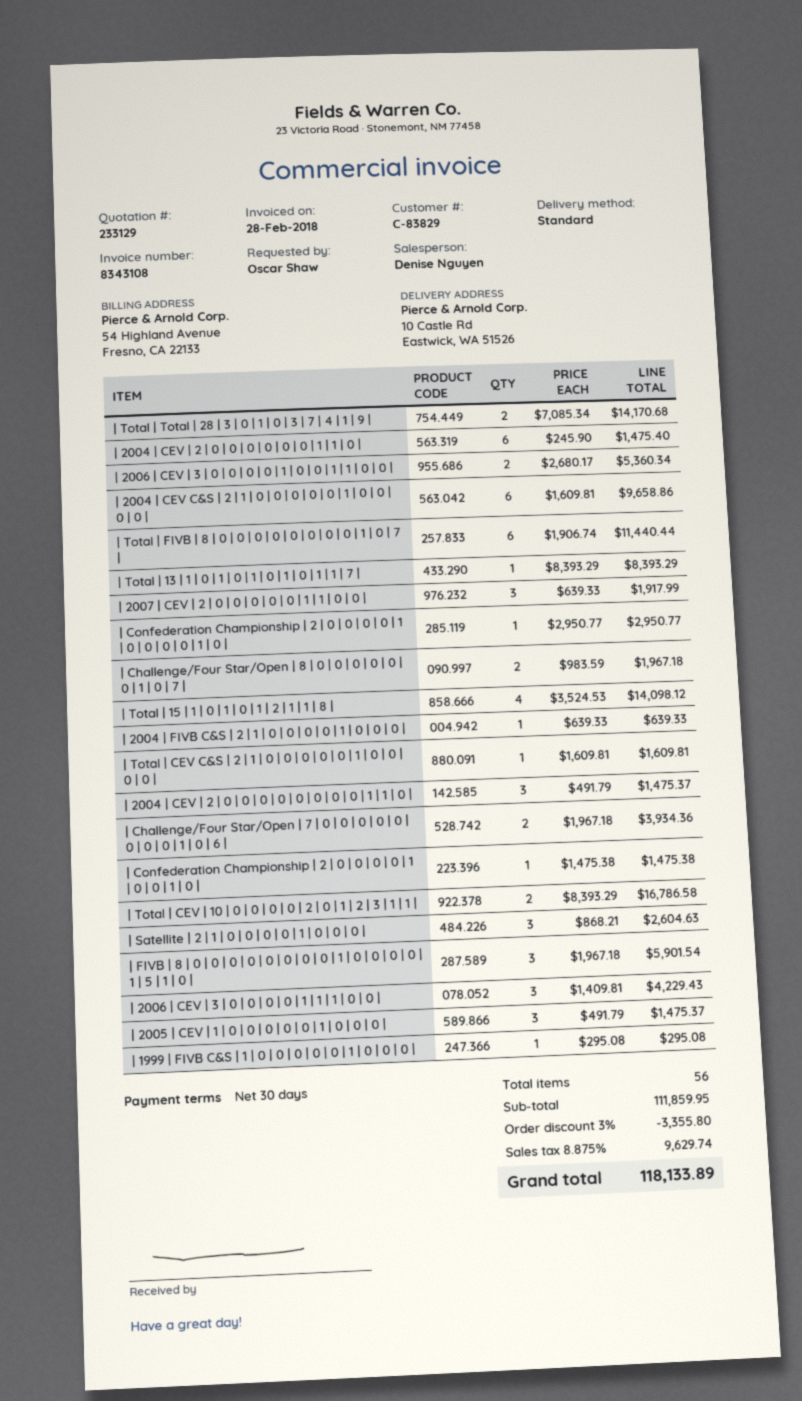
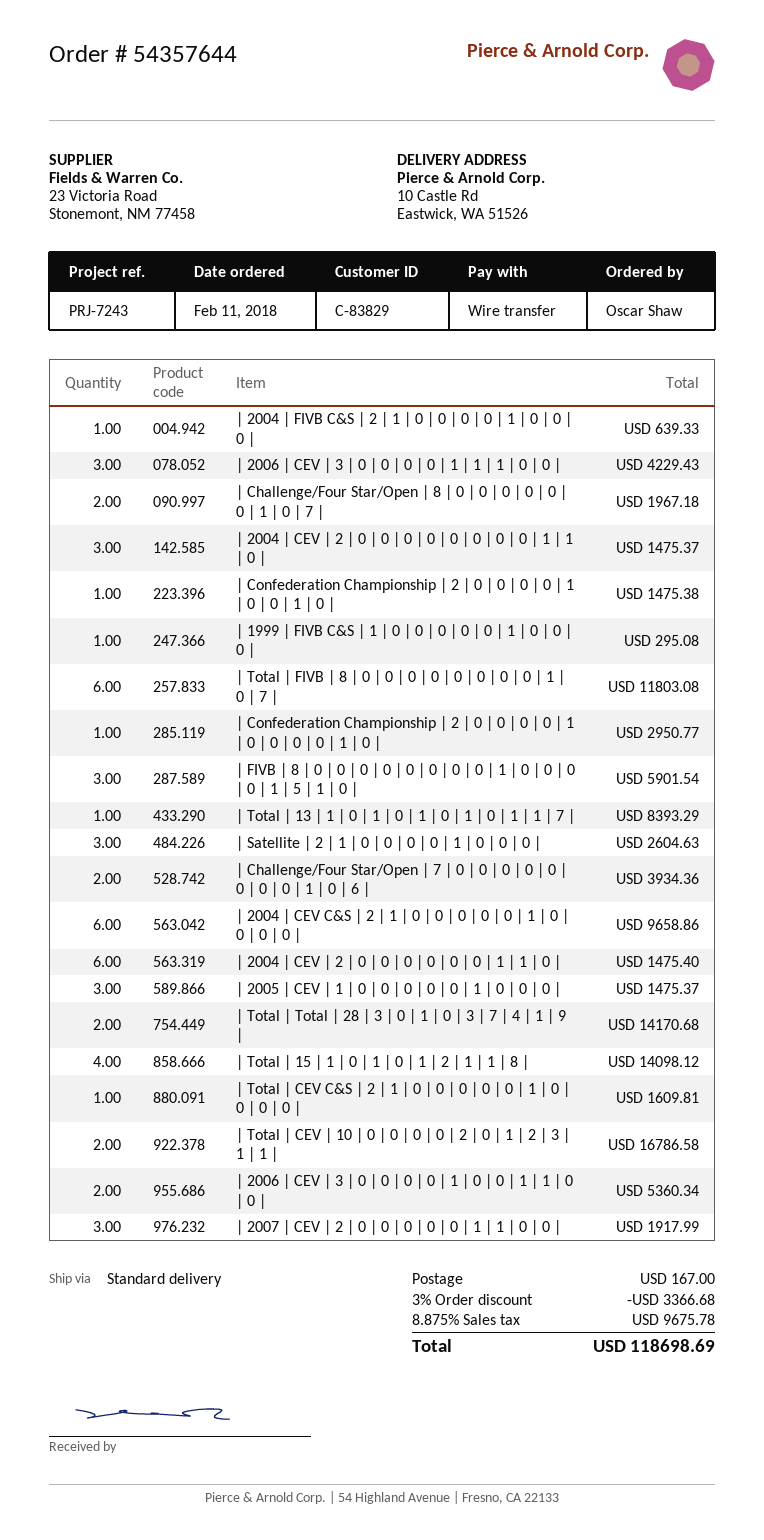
| Total | FIVB | 8 | 0 | 0 | 0 | 0 | 0 | 0 | 0 | 0 | 1 | 0 | 7 |: 6 for 11440.44 -> 6 for 11803.08
discount: 3% = 3355.80 -> 3% = 3366.68
shipping: none -> 167.00
tax: 8.875% = 9629.74 -> 8.875% = 9675.78
total: 118133.89 -> 118698.69

